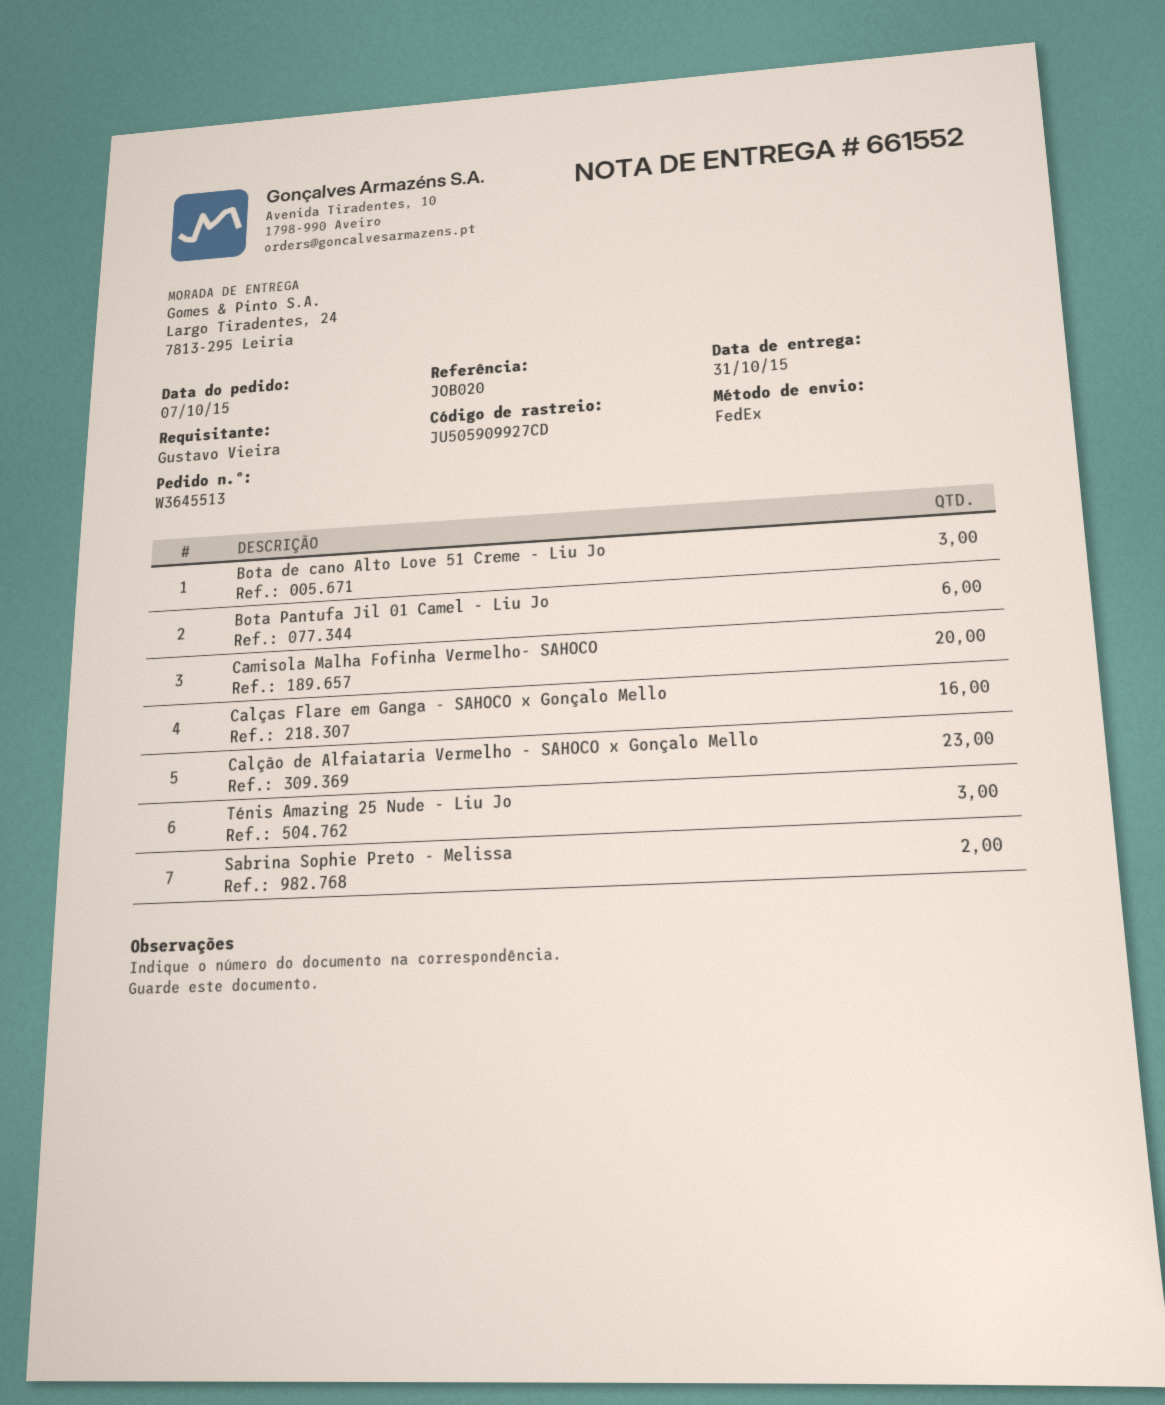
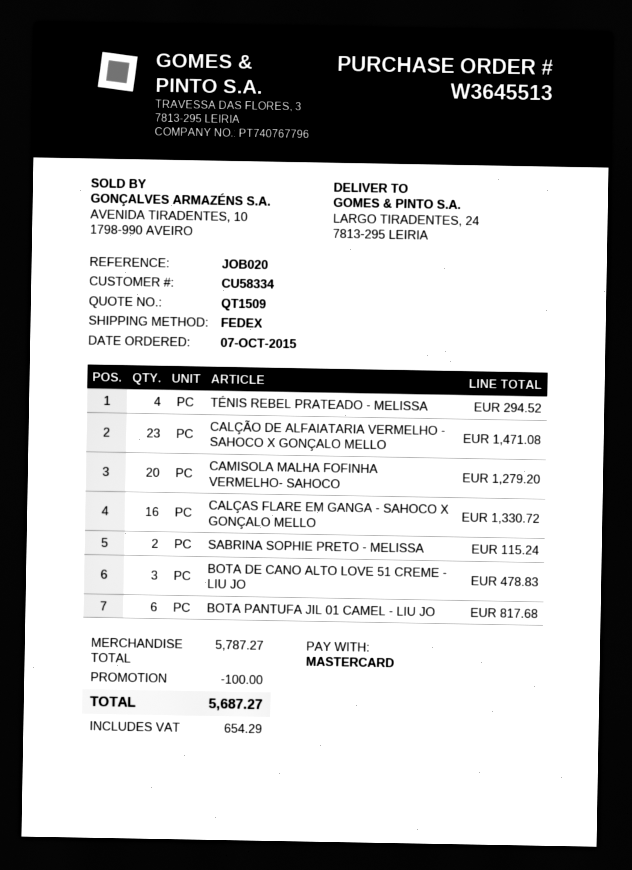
Ténis Amazing 25 Nude - Liu Jo: 3 -> none
TÉNIS REBEL PRATEADO - MELISSA: none -> 4

